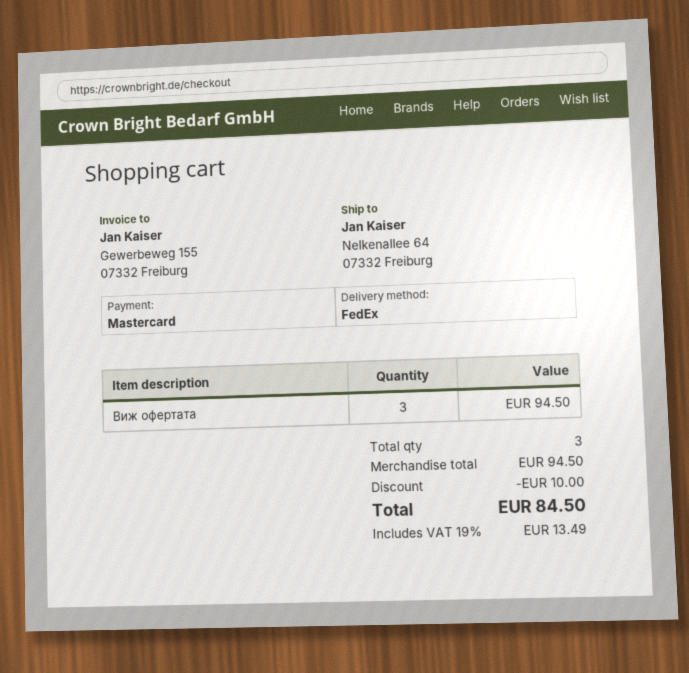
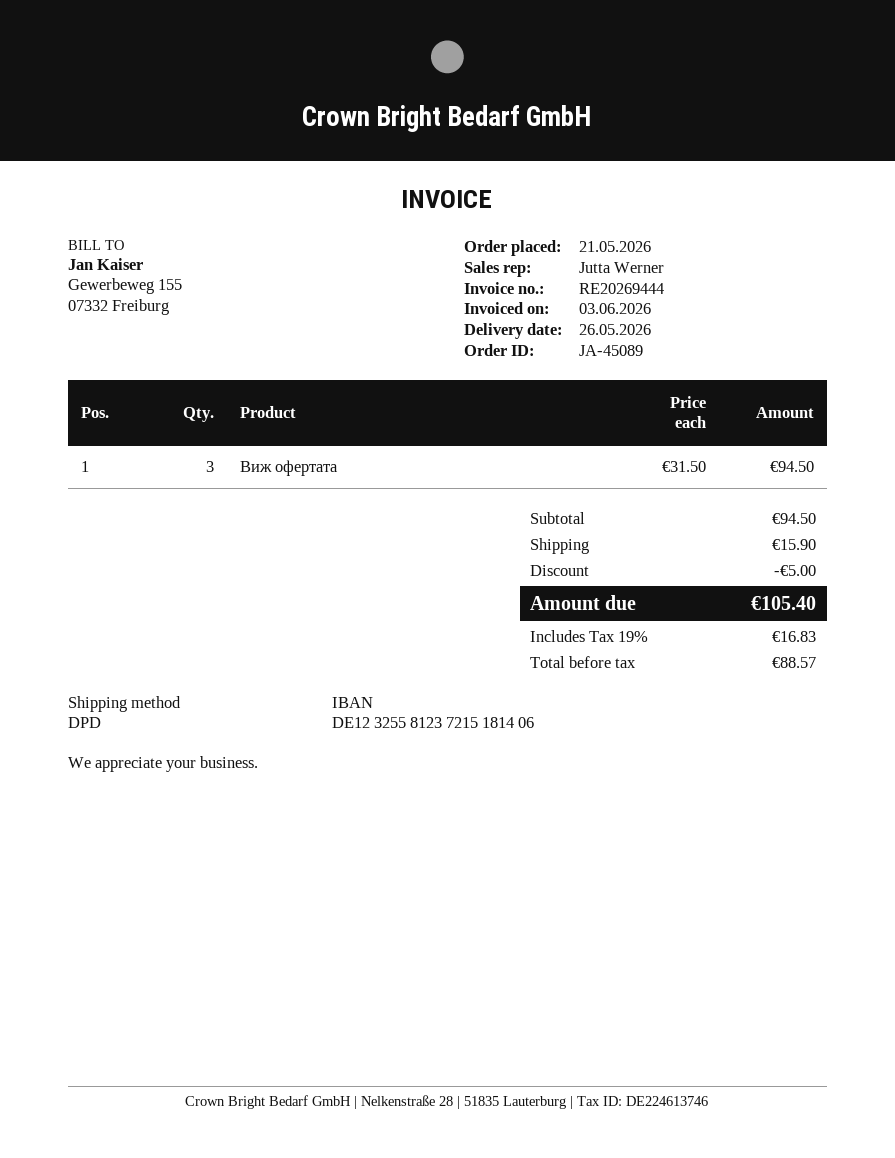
shipping method: FedEx -> DPD
discount: 10.00 -> 5.00
shipping: none -> 15.90
tax: 19% = 13.49 -> 19% = 16.83
total: 84.50 -> 105.40

